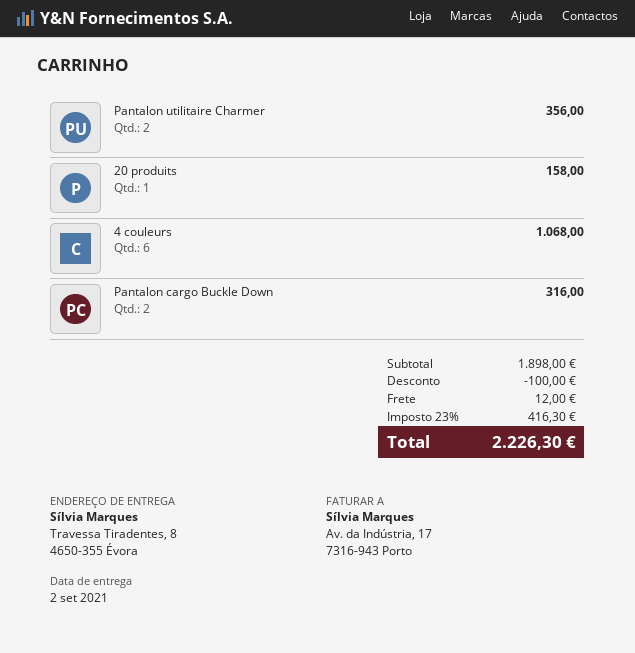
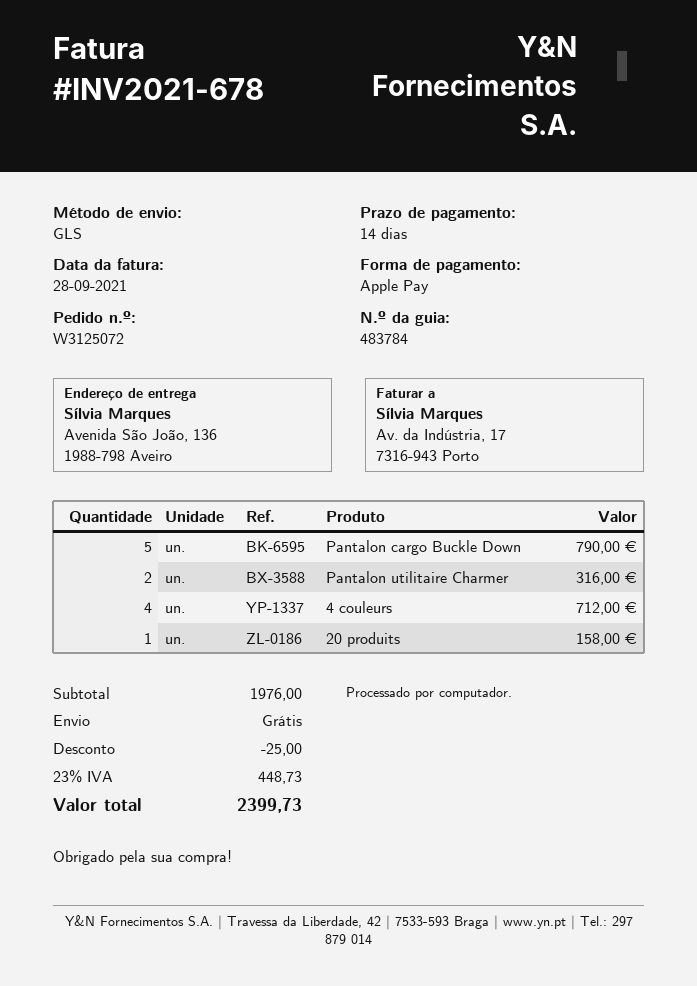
ship to: Travessa Tiradentes, 8, 4650-355 Évora -> Avenida São João, 136, 1988-798 Aveiro
Pantalon utilitaire Charmer: 2 for 356.00 -> 2 for 316.00
4 couleurs: 6 for 1068.00 -> 4 for 712.00
Pantalon cargo Buckle Down: 2 for 316.00 -> 5 for 790.00
subtotal: 1898.00 -> 1976.00
discount: 100.00 -> 25.00
shipping: 12.00 -> 0.00
tax: 23% = 416.30 -> 23% = 448.73
total: 2226.30 -> 2399.73

